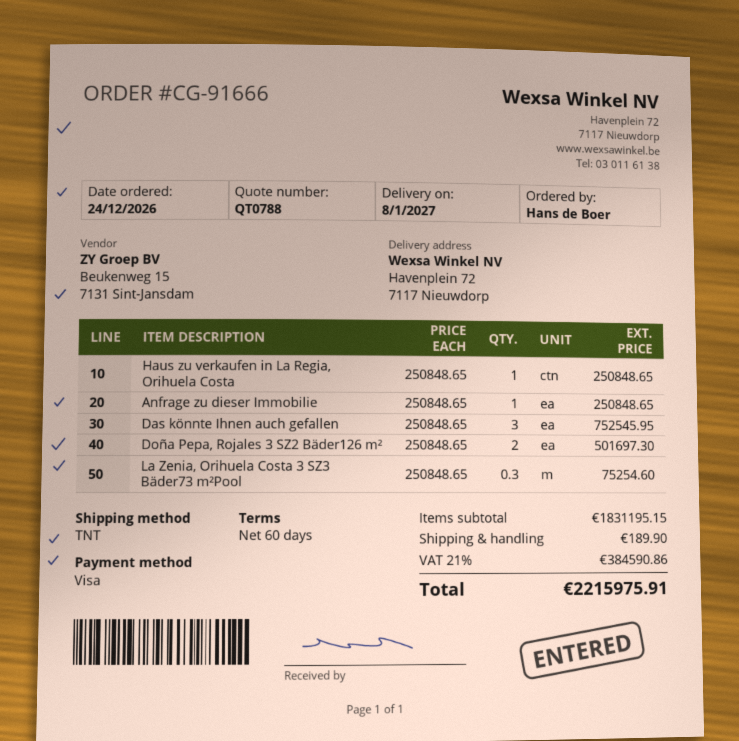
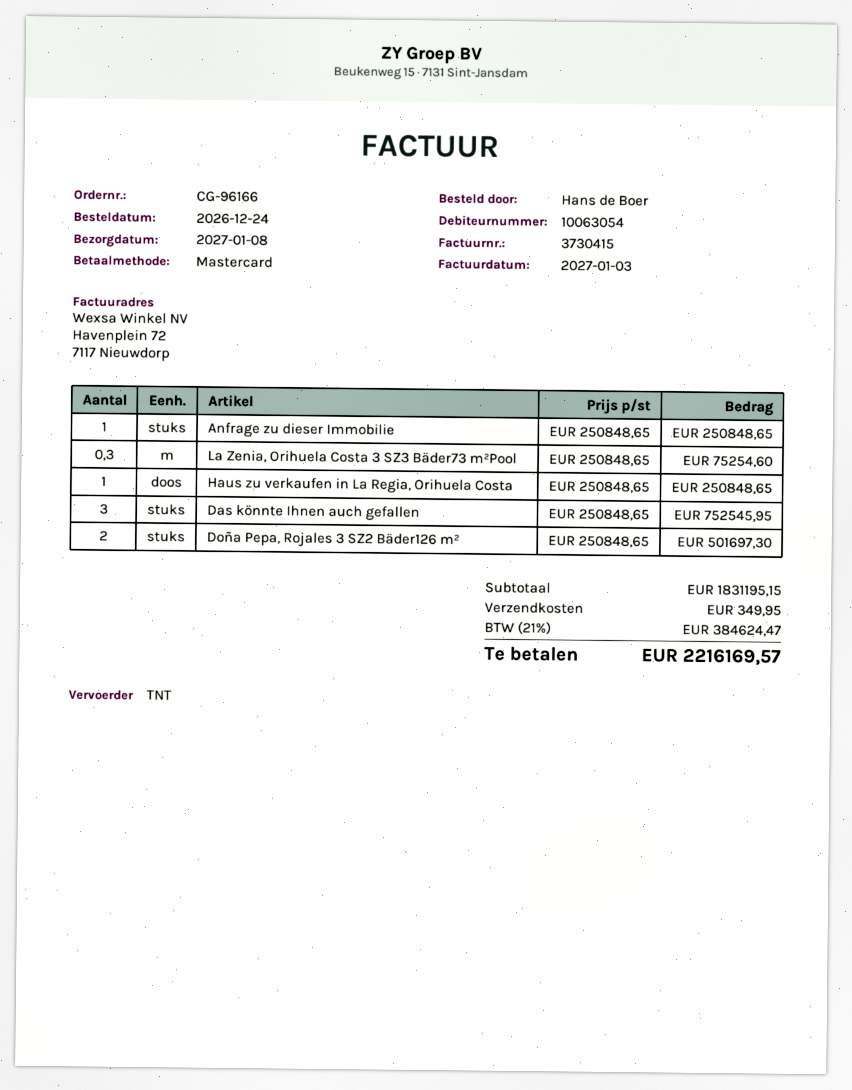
order number: CG-91666 -> CG-96166
payment method: Visa -> Mastercard
shipping: 189.90 -> 349.95
tax: 21% = 384590.86 -> 21% = 384624.47
total: 2215975.91 -> 2216169.57

